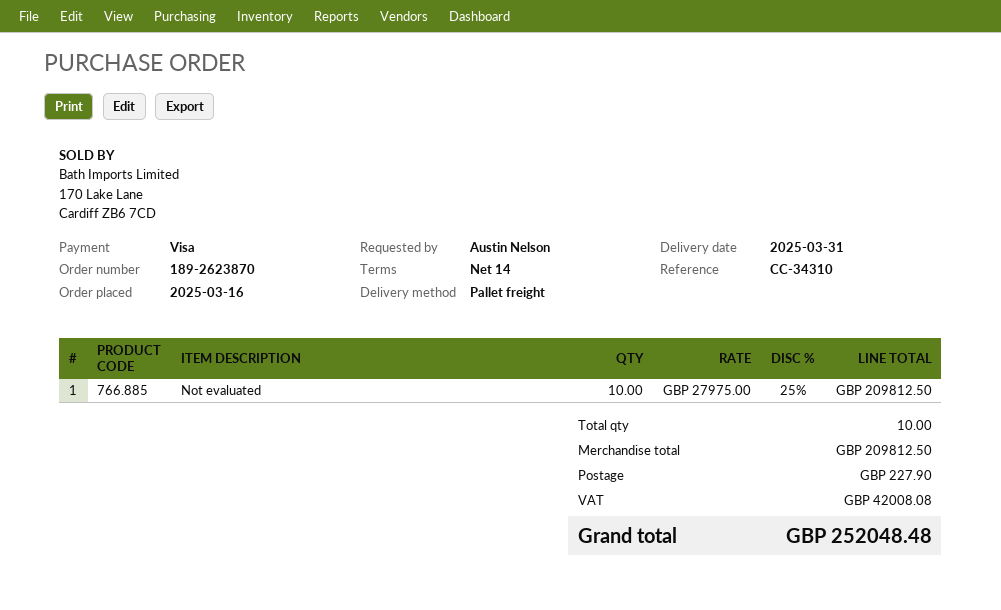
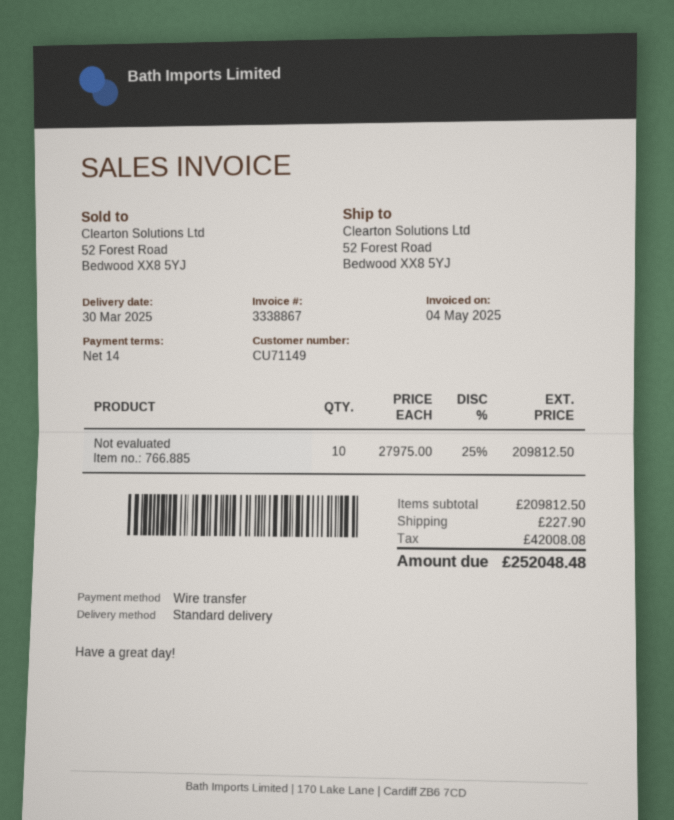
delivery date: 2025-03-31 -> 2025-03-30
payment method: Visa -> bank transfer
shipping method: pallet freight -> standard

